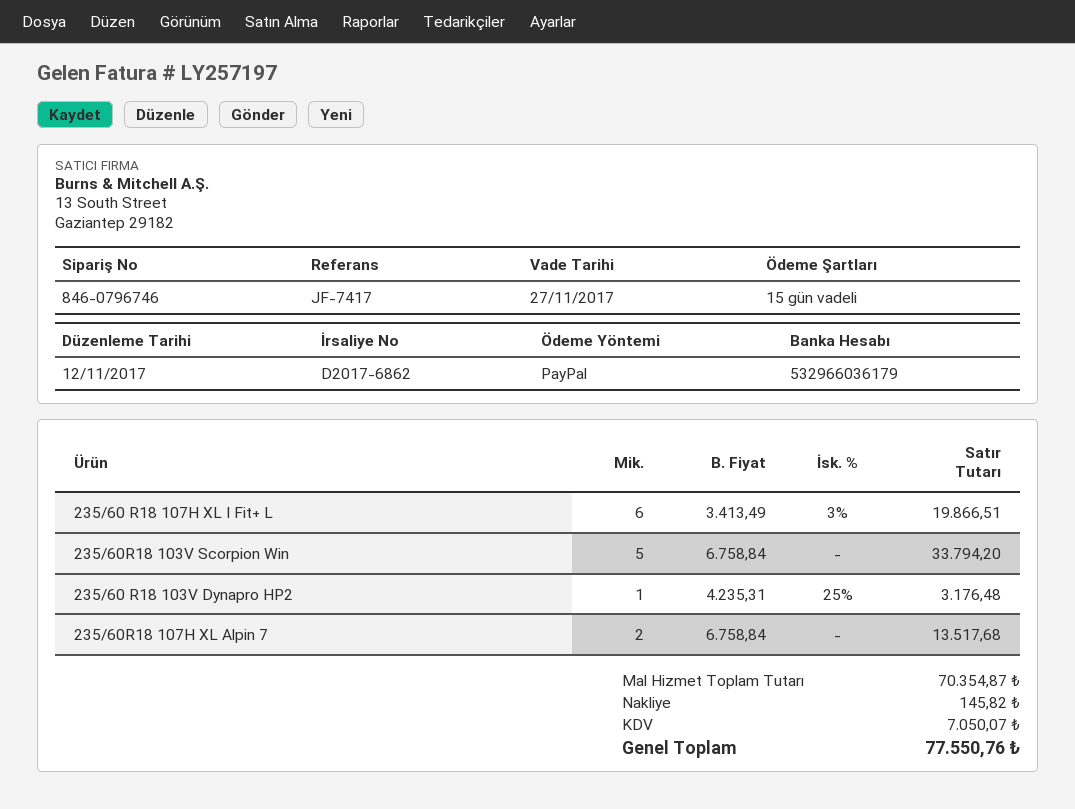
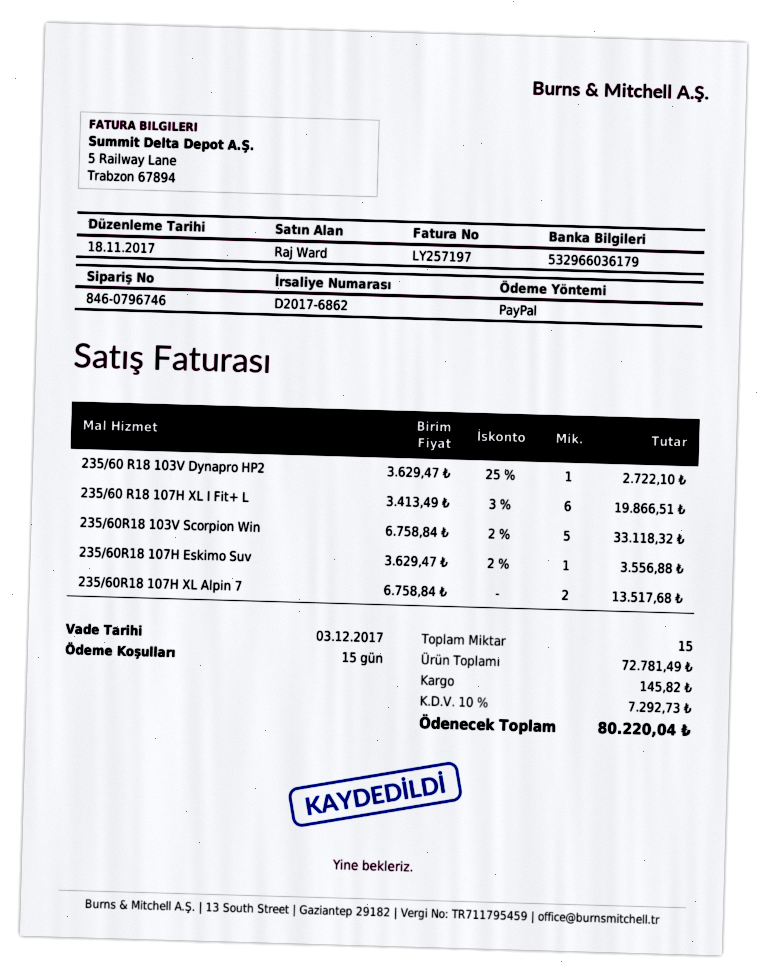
invoice date: 2017-11-12 -> 2017-11-18
due date: 2017-11-27 -> 2017-12-03
235/60R18 103V Scorpion Win: 5 x 6758.84 = 33794.20 -> 5 x 6758.84 - 2% = 33118.32
235/60 R18 103V Dynapro HP2: 1 x 4235.31 - 25% = 3176.48 -> 1 x 3629.47 - 25% = 2722.10
235/60R18 107H Eskimo Suv: none -> 1 x 3629.47 - 2% = 3556.88
subtotal: 70354.87 -> 72781.49
tax: 7050.07 -> 7292.73
total: 77550.76 -> 80220.04

